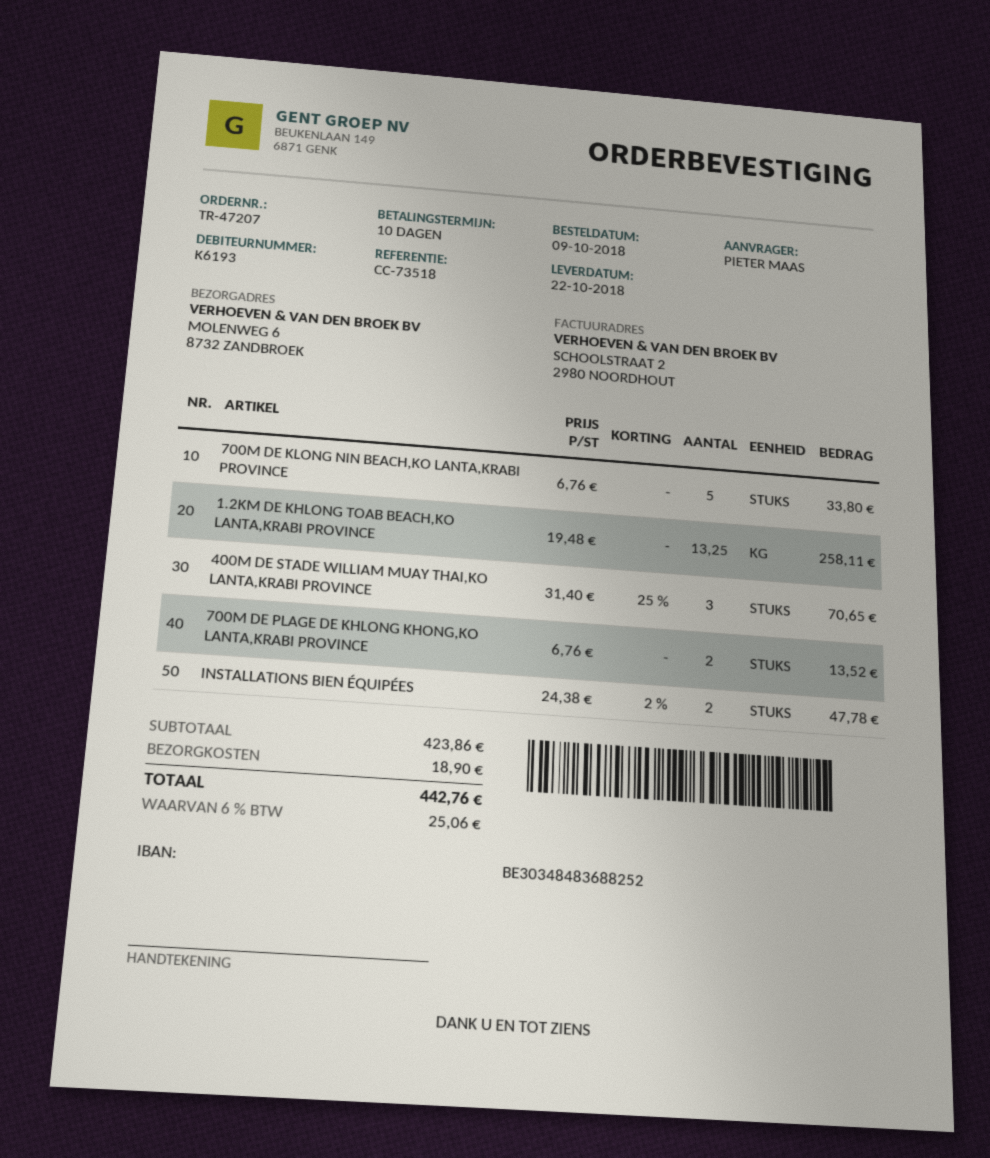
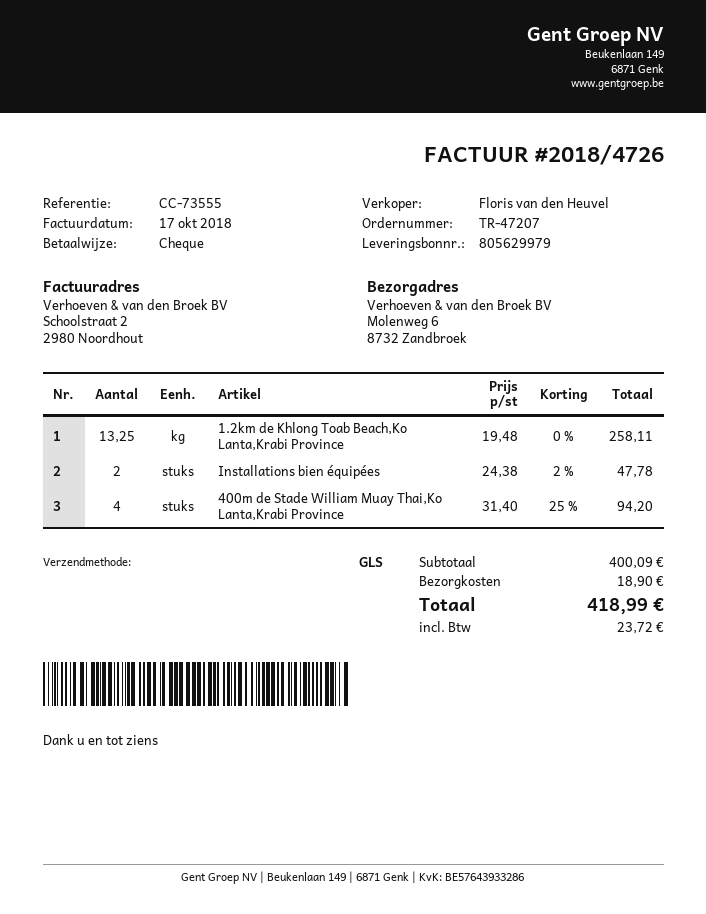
reference: CC-73518 -> CC-73555
700M DE KLONG NIN BEACH,KO LANTA,KRABI PROVINCE: 5 x 6.76 = 33.80 -> none
400M DE STADE WILLIAM MUAY THAI,KO LANTA,KRABI PROVINCE: 3 x 31.40 - 25% = 70.65 -> 4 x 31.40 - 25% = 94.20
700M DE PLAGE DE KHLONG KHONG,KO LANTA,KRABI PROVINCE: 2 x 6.76 = 13.52 -> none
subtotal: 423.86 -> 400.09
tax: 25.06 -> 23.72
total: 442.76 -> 418.99

